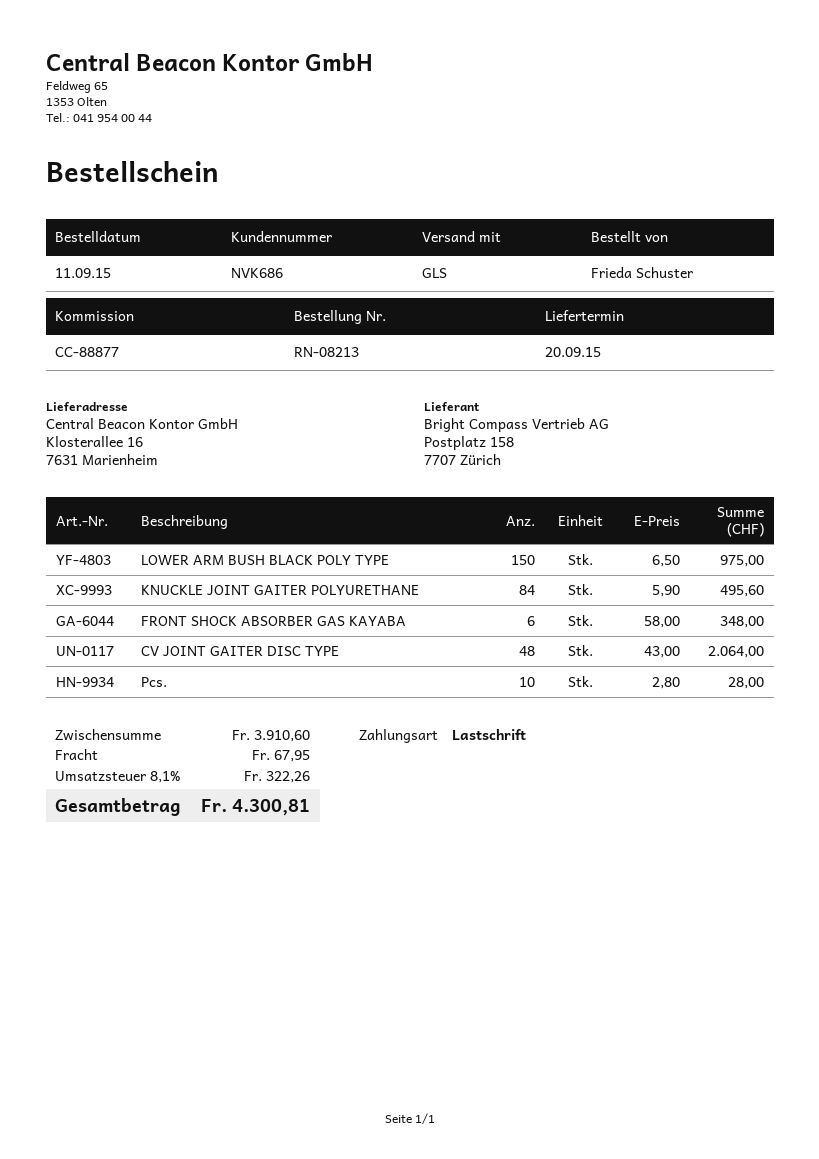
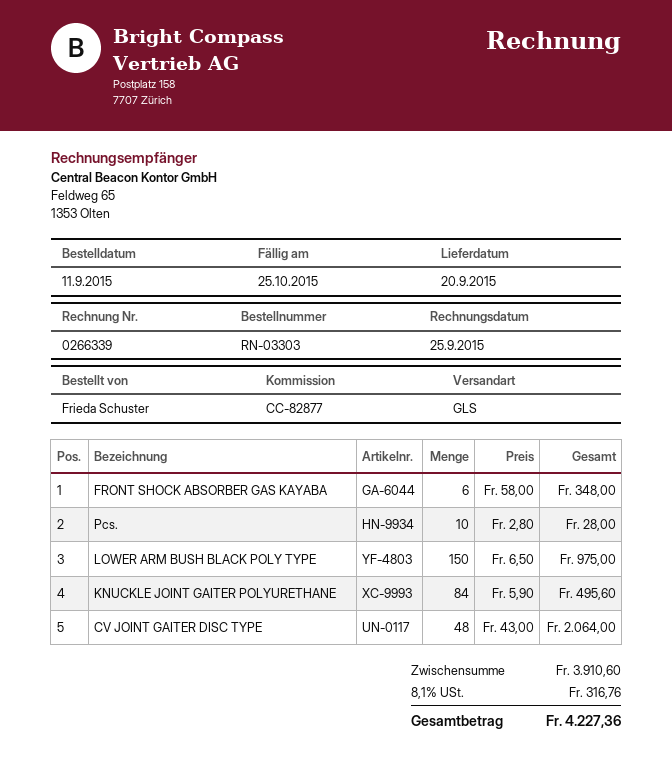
order number: RN-08213 -> RN-03303
reference: CC-88877 -> CC-82877
shipping: 67.95 -> none
tax: 8.1% = 322.26 -> 8.1% = 316.76
total: 4300.81 -> 4227.36

